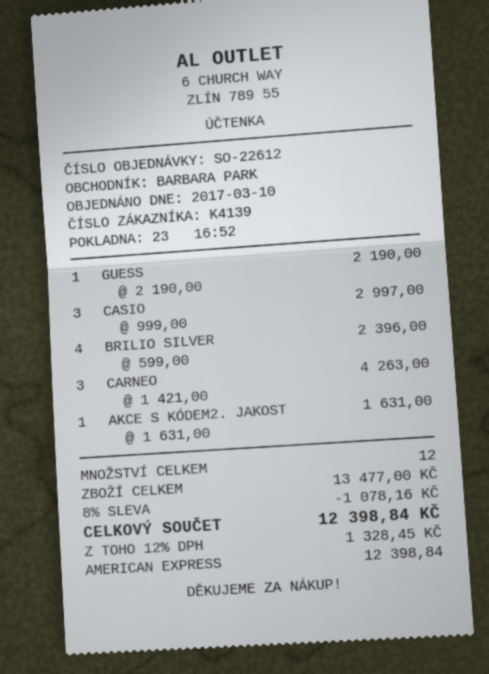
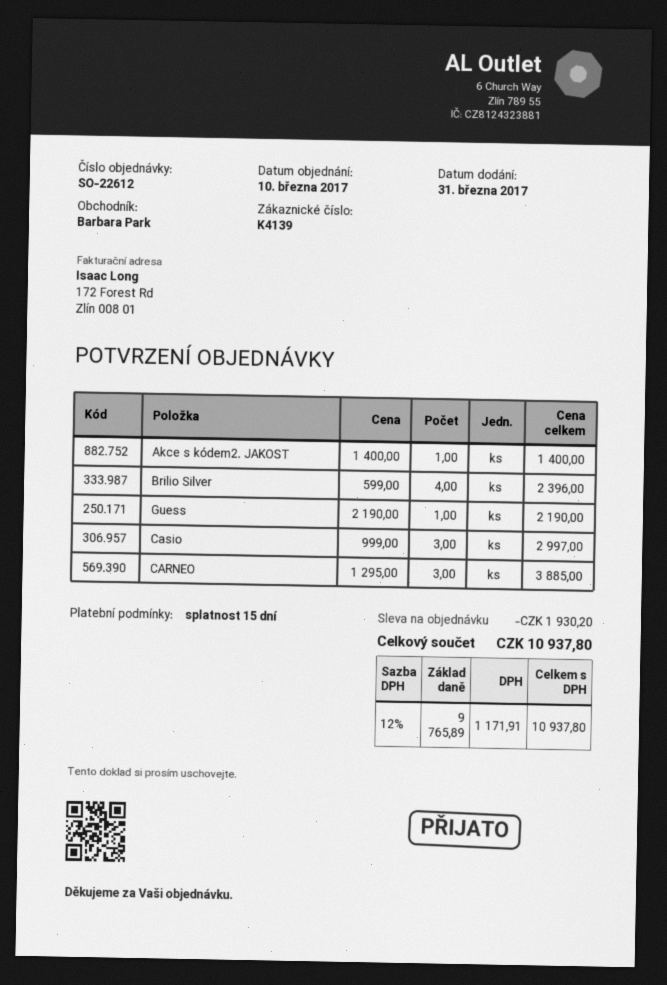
CARNEO: 3 x 1421.00 = 4263.00 -> 3 x 1295.00 = 3885.00
AKCE S KÓDEM2. JAKOST: 1 x 1631.00 = 1631.00 -> 1 x 1400.00 = 1400.00
discount: 1078.16 -> 1930.20
tax: 12% = 1328.45 -> 12% = 1171.91
total: 12398.84 -> 10937.80

